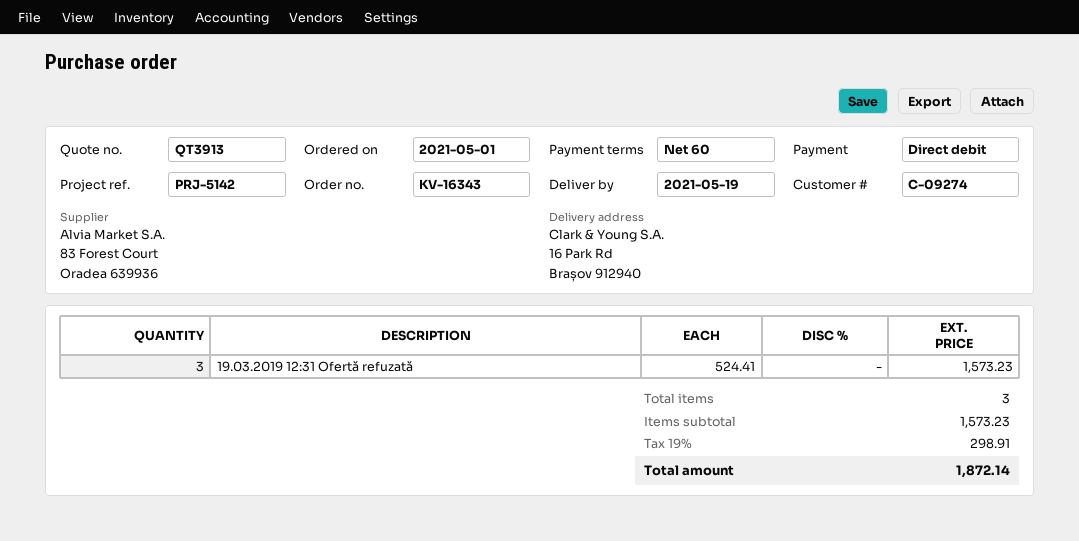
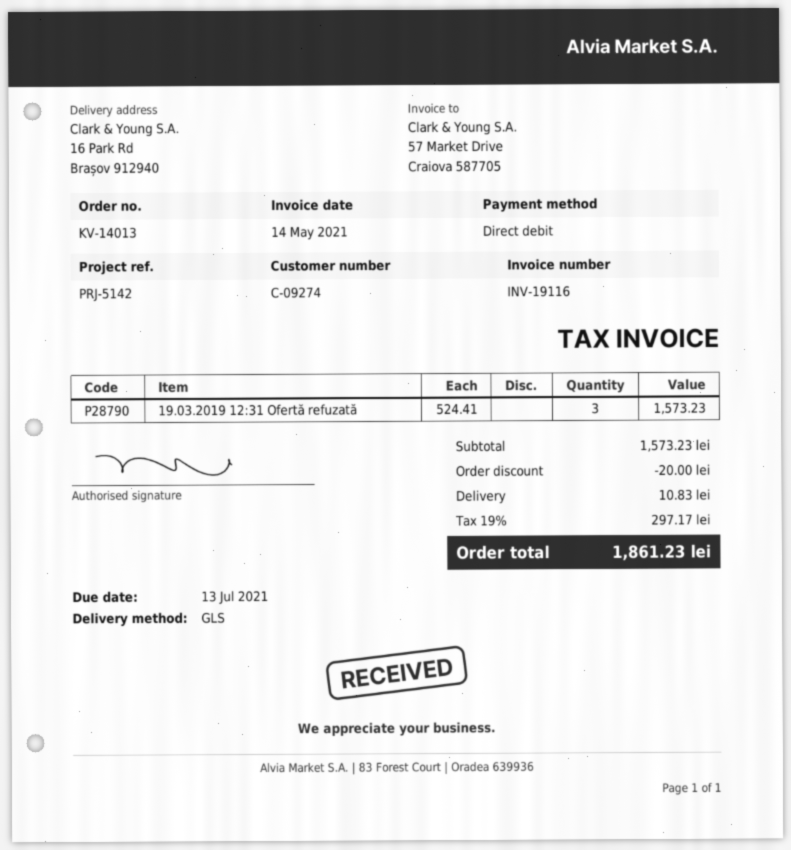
order number: KV-16343 -> KV-14013
discount: none -> 20.00
shipping: none -> 10.83
tax: 19% = 298.91 -> 19% = 297.17
total: 1872.14 -> 1861.23

